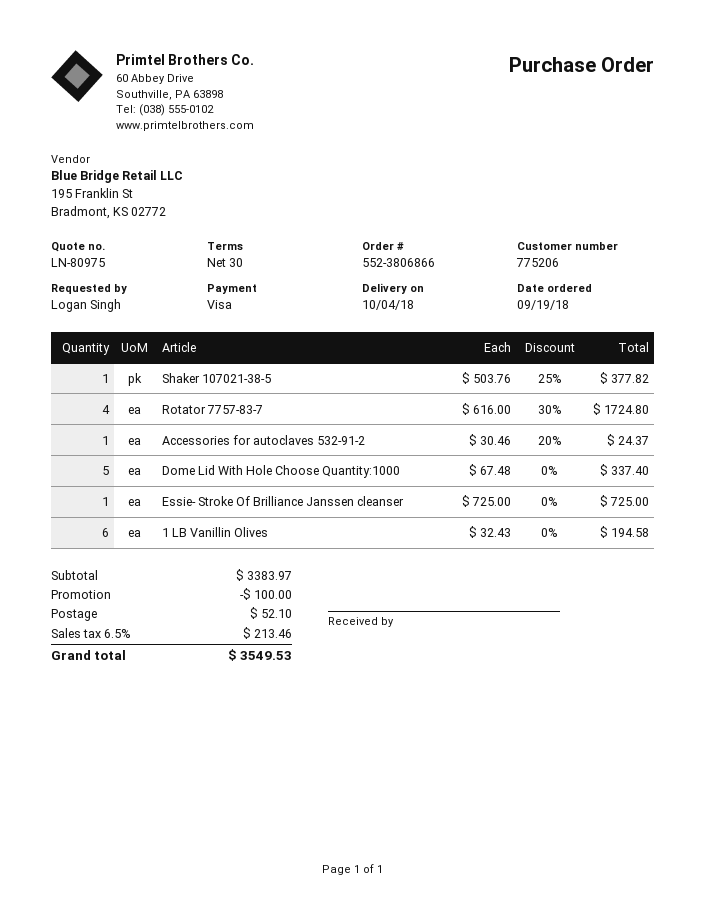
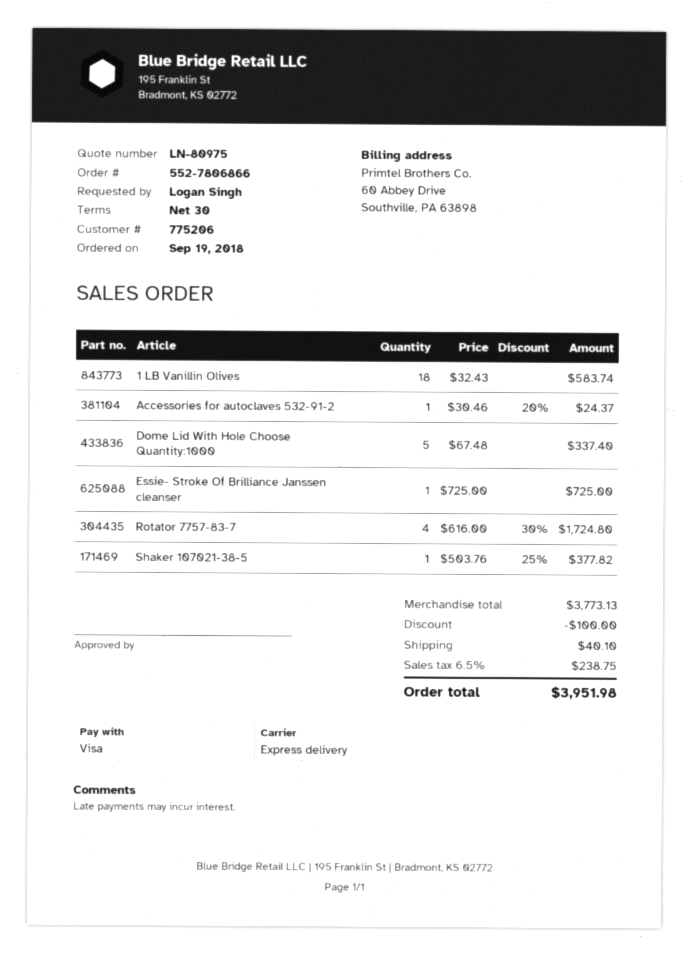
order number: 552-3806866 -> 552-7806866
1 LB Vanillin Olives: 6 x 32.43 = 194.58 -> 18 x 32.43 = 583.74
subtotal: 3383.97 -> 3773.13
shipping: 52.10 -> 40.10
tax: 6.5% = 213.46 -> 6.5% = 238.75
total: 3549.53 -> 3951.98

